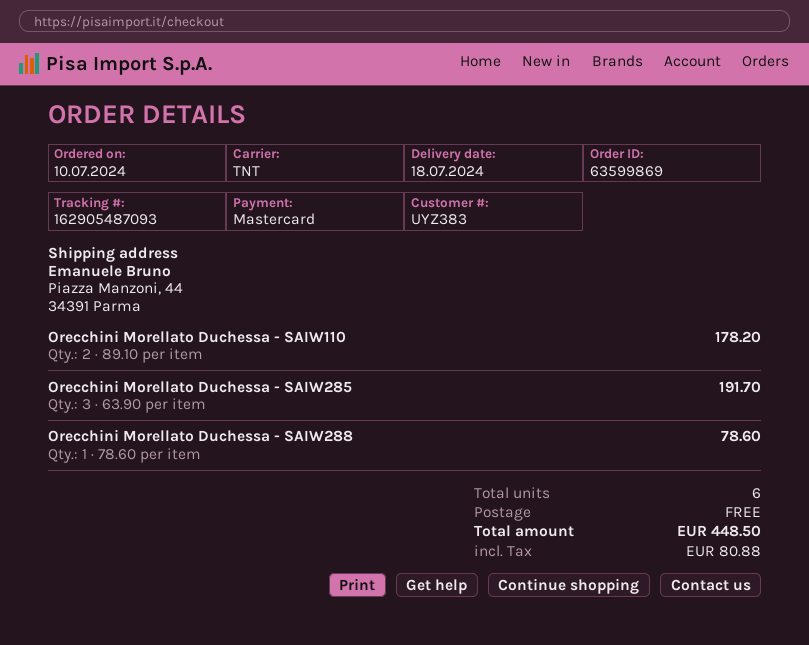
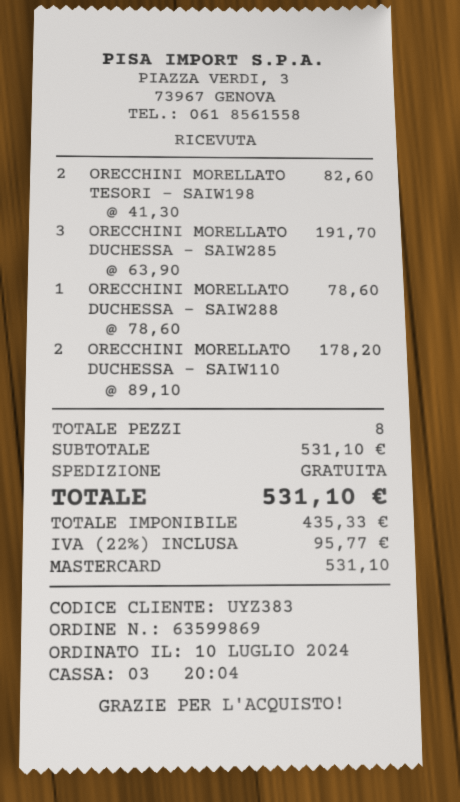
ORECCHINI MORELLATO TESORI - SAIW198: none -> 2 x 41.30 = 82.60
total quantity: 6 -> 8
tax: 80.88 -> 95.77
total: 448.50 -> 531.10

